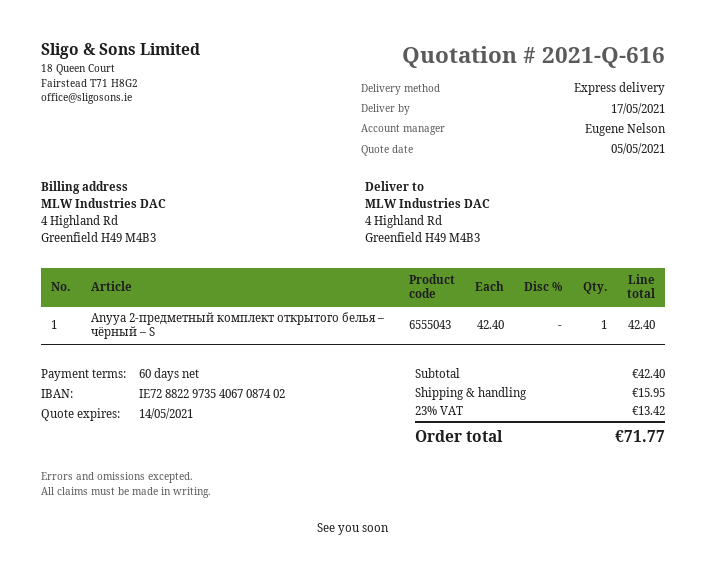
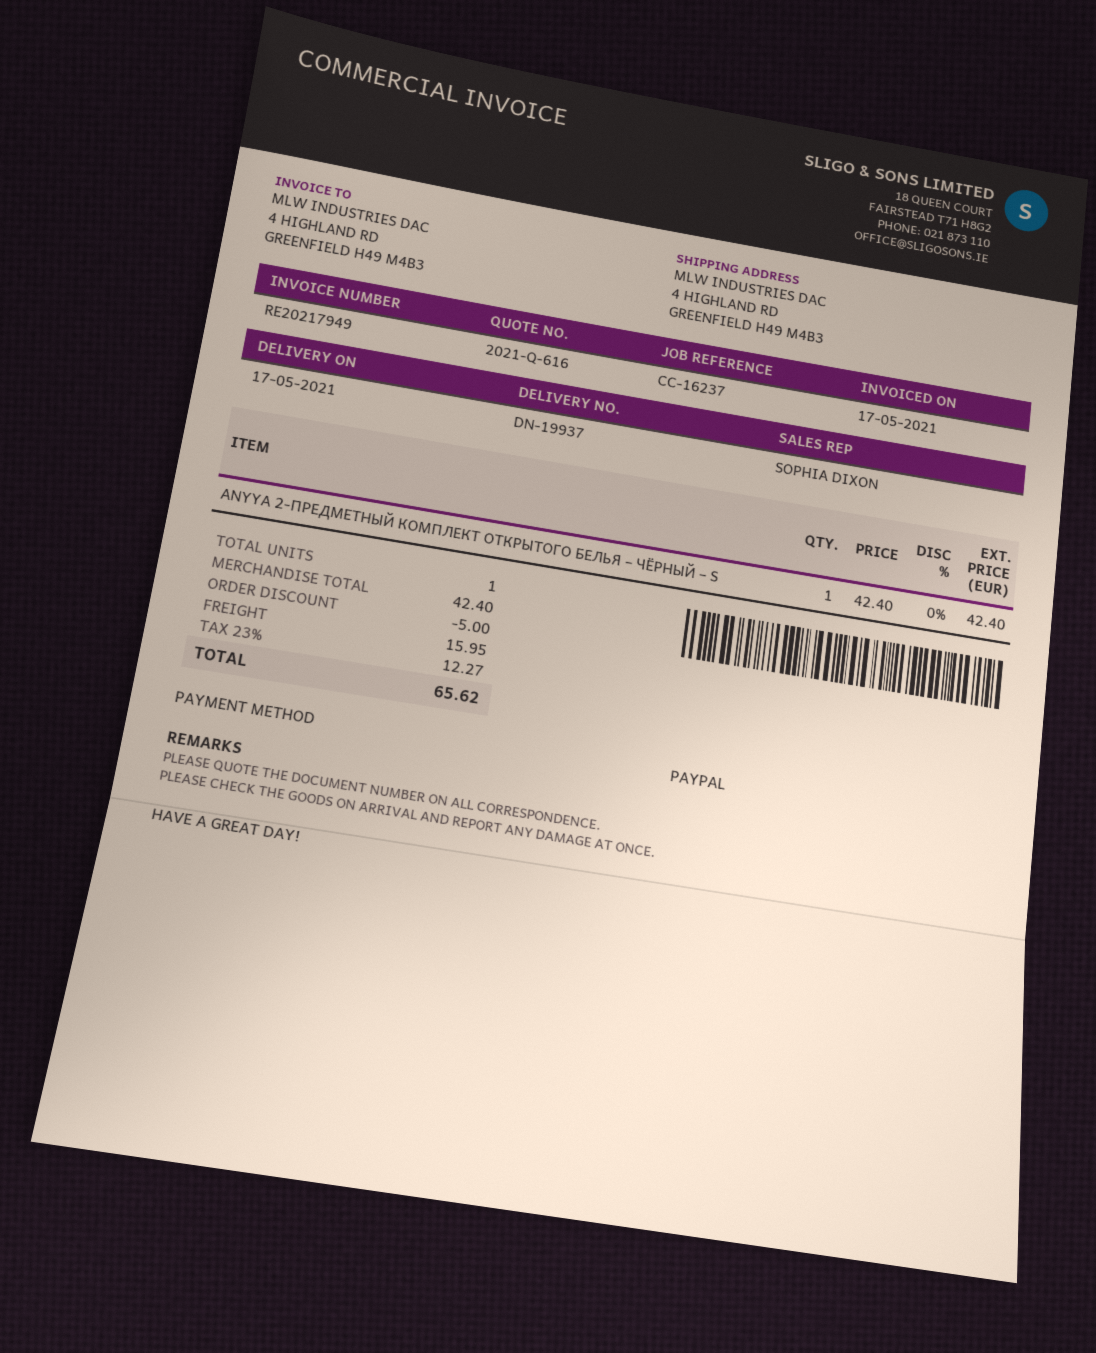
sales rep: Eugene Nelson -> SOPHIA DIXON
discount: none -> 5.00
tax: 23% = 13.42 -> 23% = 12.27
total: 71.77 -> 65.62

